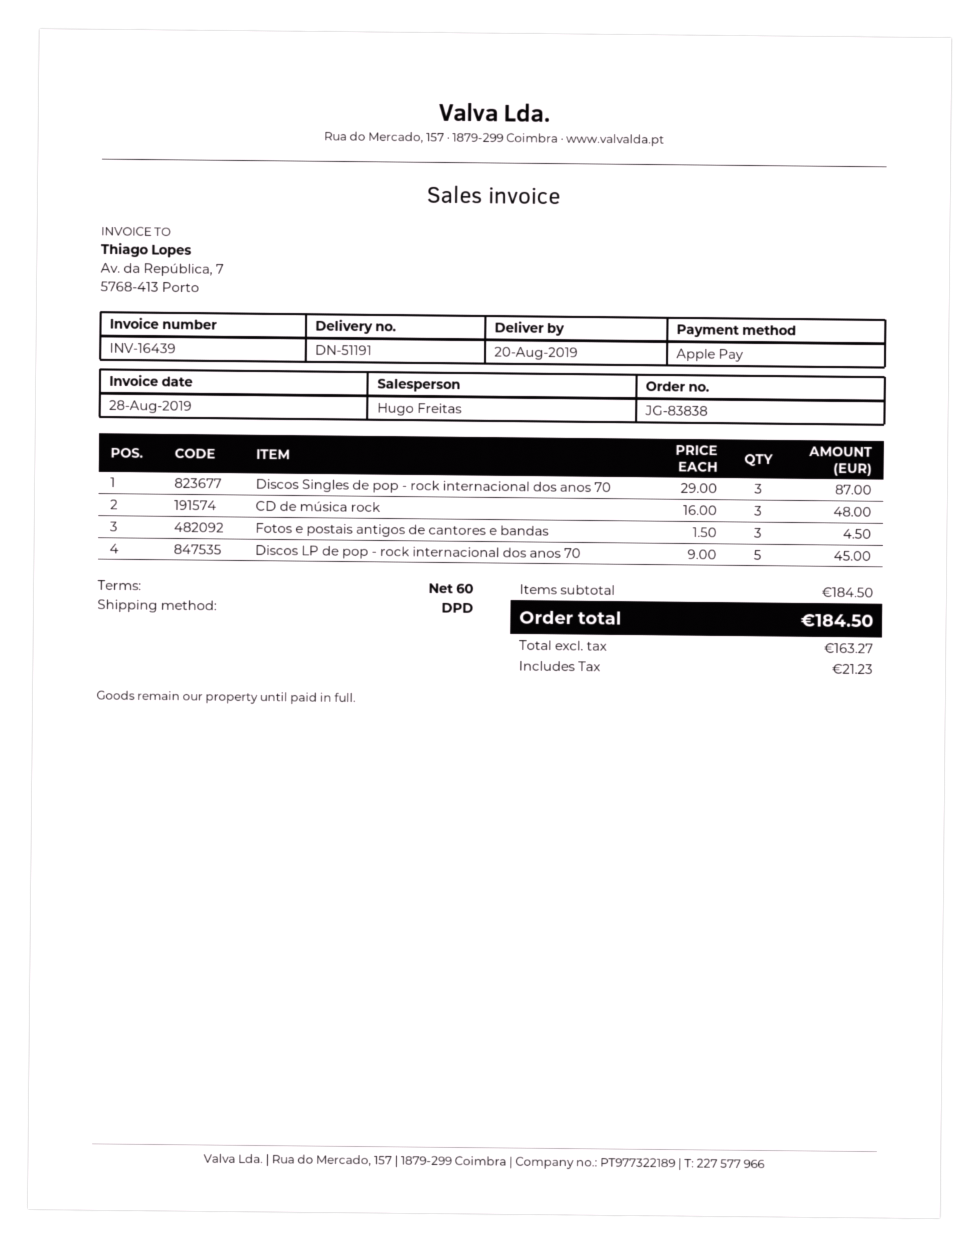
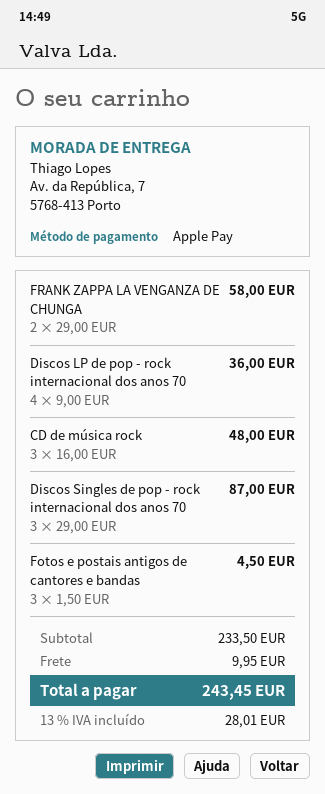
Discos LP de pop - rock internacional dos anos 70: 5 x 9.00 = 45.00 -> 4 x 9.00 = 36.00
FRANK ZAPPA LA VENGANZA DE CHUNGA: none -> 2 x 29.00 = 58.00
subtotal: 184.50 -> 233.50
shipping: none -> 9.95
tax: 21.23 -> 28.01
total: 184.50 -> 243.45

